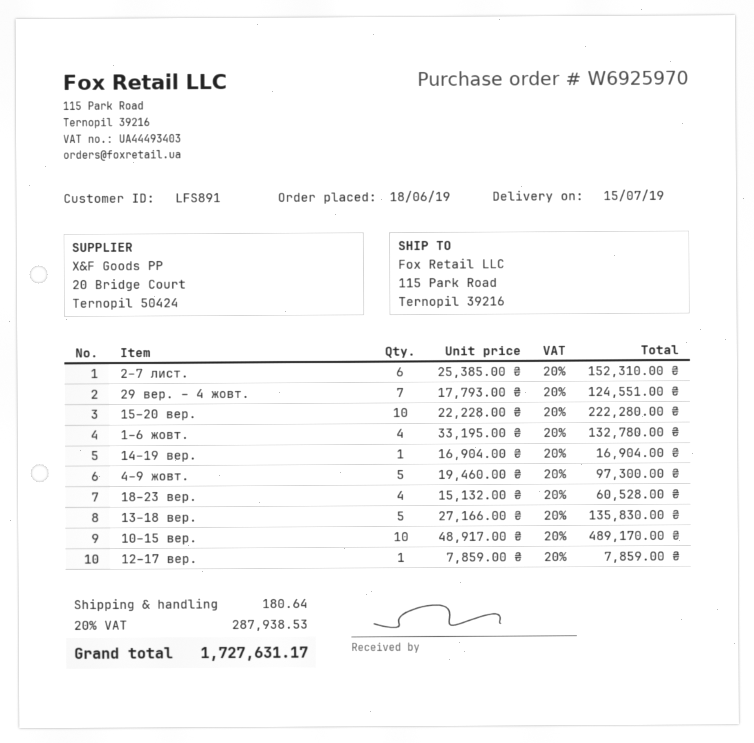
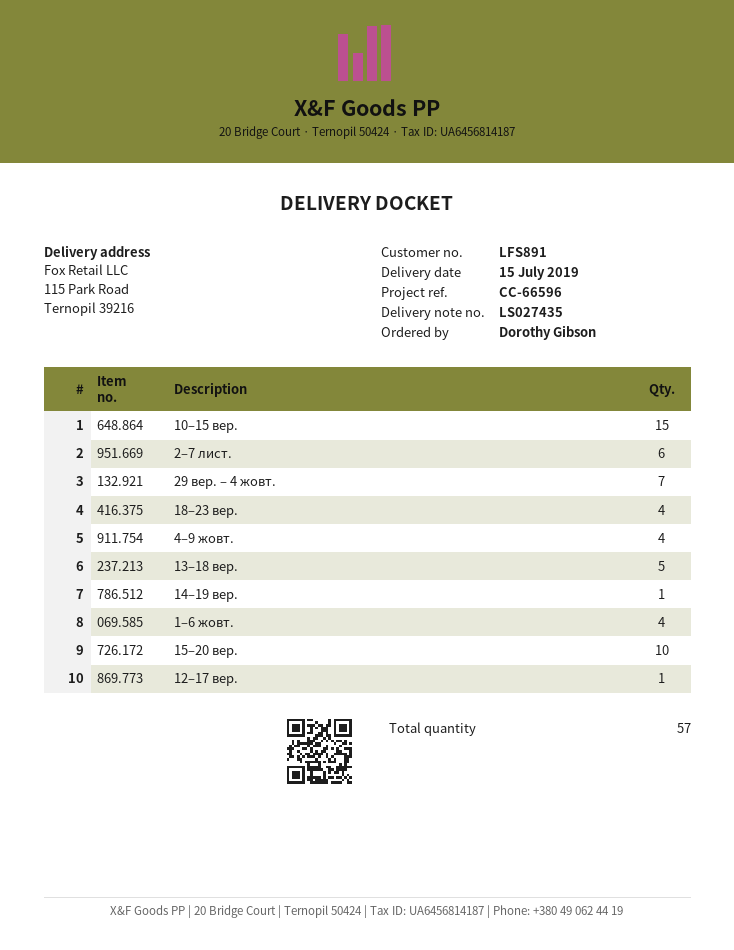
4–9 жовт.: 5 -> 4
10–15 вер.: 10 -> 15

